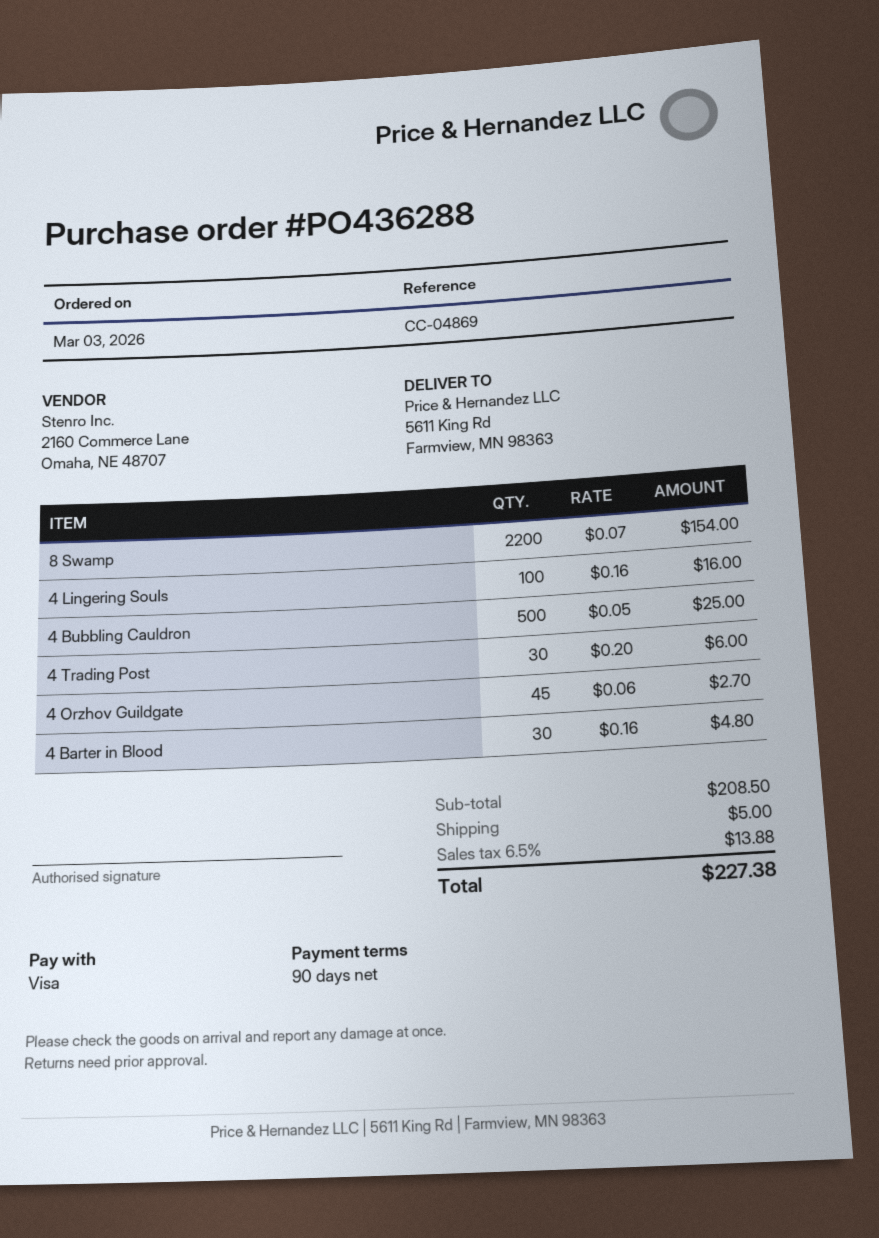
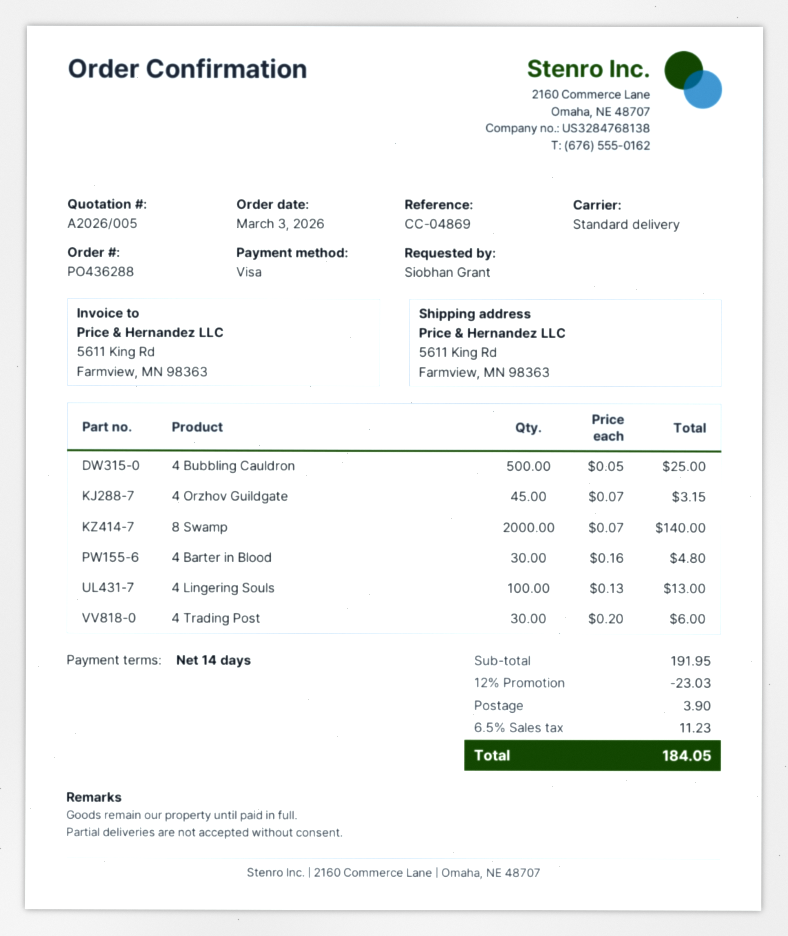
payment terms: 90 days -> 14 days
8 Swamp: 2200 x 0.07 = 154.00 -> 2000 x 0.07 = 140.00
4 Lingering Souls: 100 x 0.16 = 16.00 -> 100 x 0.13 = 13.00
4 Orzhov Guildgate: 45 x 0.06 = 2.70 -> 45 x 0.07 = 3.15
subtotal: 208.50 -> 191.95
discount: none -> 12% = 23.03
shipping: 5.00 -> 3.90
tax: 6.5% = 13.88 -> 6.5% = 11.23
total: 227.38 -> 184.05

